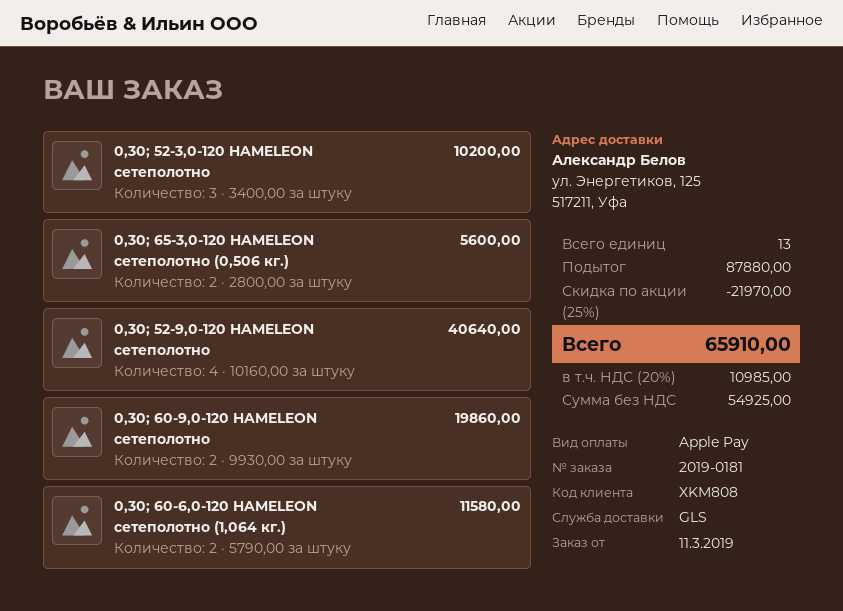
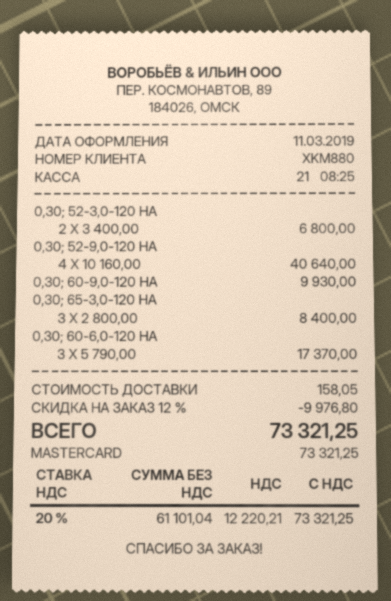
customer number: XKM808 -> XKM880
payment method: Apple Pay -> Mastercard
0,30; 52-3,0-120 HAMELEON сетеполотно: 3 x 3400.00 = 10200.00 -> 2 x 3400.00 = 6800.00
0,30; 65-3,0-120 HAMELEON сетеполотно (0,506 кг.): 2 x 2800.00 = 5600.00 -> 3 x 2800.00 = 8400.00
0,30; 60-9,0-120 HAMELEON сетеполотно: 2 x 9930.00 = 19860.00 -> 1 x 9930.00 = 9930.00
0,30; 60-6,0-120 HAMELEON сетеполотно (1,064 кг.): 2 x 5790.00 = 11580.00 -> 3 x 5790.00 = 17370.00
discount: 25% = 21970.00 -> 12% = 9976.80
shipping: none -> 158.05
net: 54925.00 -> 61101.04
tax: 20% = 10985.00 -> 20% = 12220.21
total: 65910.00 -> 73321.25

